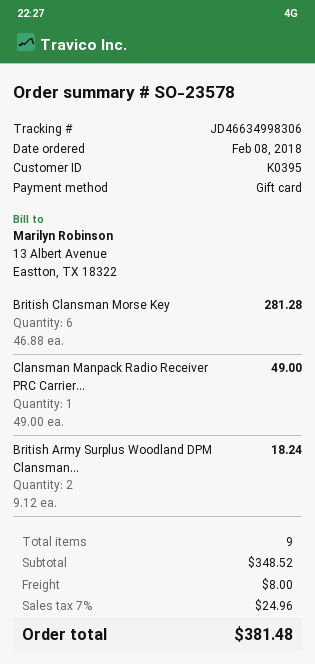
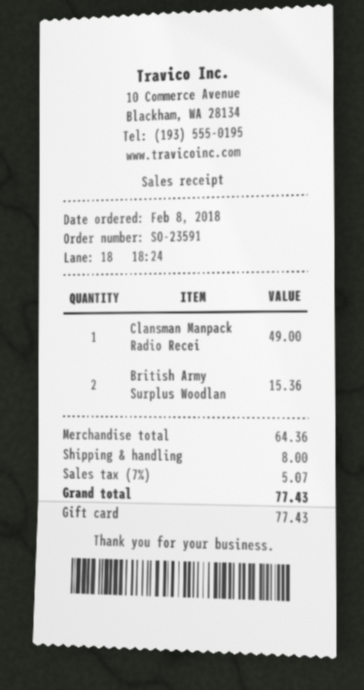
order number: SO-23578 -> SO-23591
British Clansman Morse Key: 6 for 281.28 -> none
British Army Surplus Woodland DPM Clansman...: 2 for 18.24 -> 2 for 15.36
subtotal: 348.52 -> 64.36
tax: 7% = 24.96 -> 7% = 5.07
total: 381.48 -> 77.43

